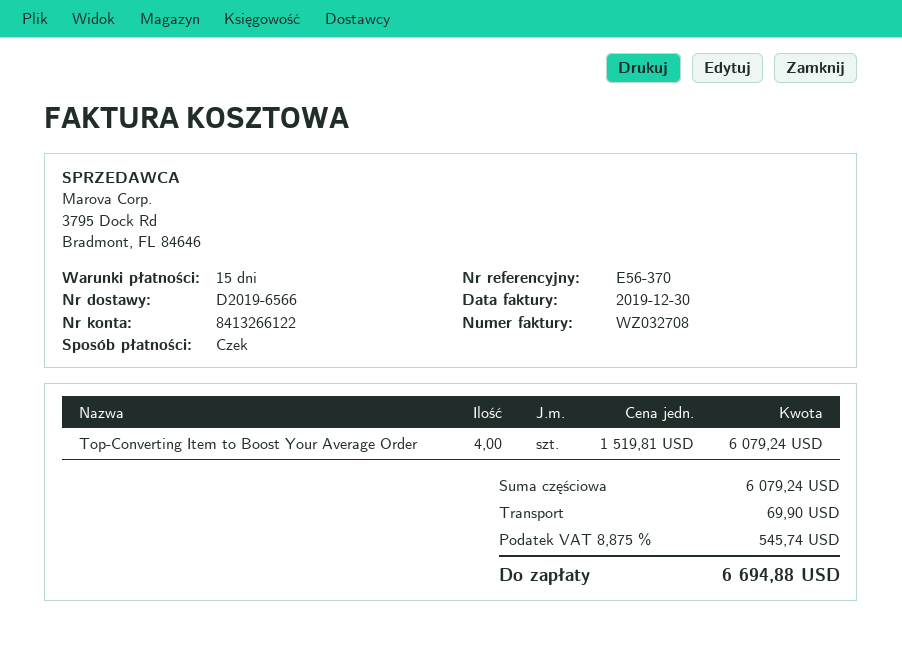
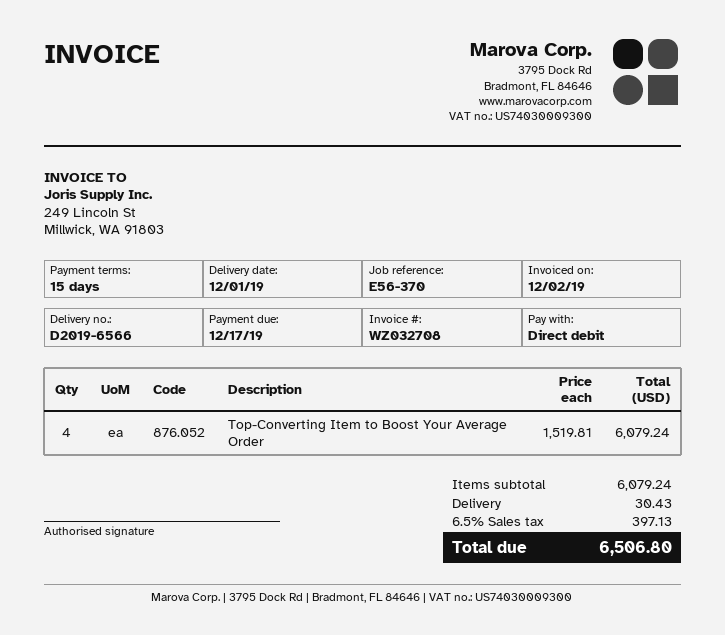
invoice date: 2019-12-30 -> 2019-12-02
payment method: cheque -> direct debit
shipping: 69.90 -> 30.43
tax: 8.875% = 545.74 -> 6.5% = 397.13
total: 6694.88 -> 6506.80

